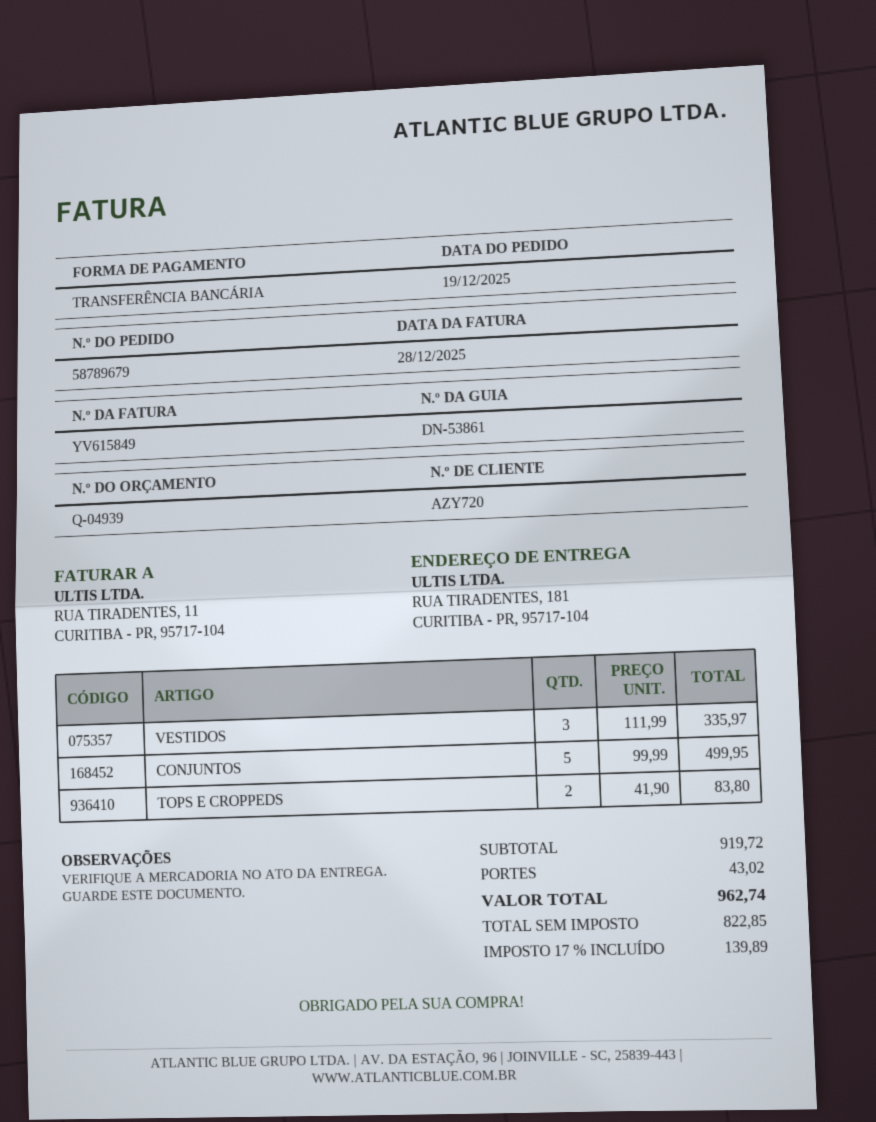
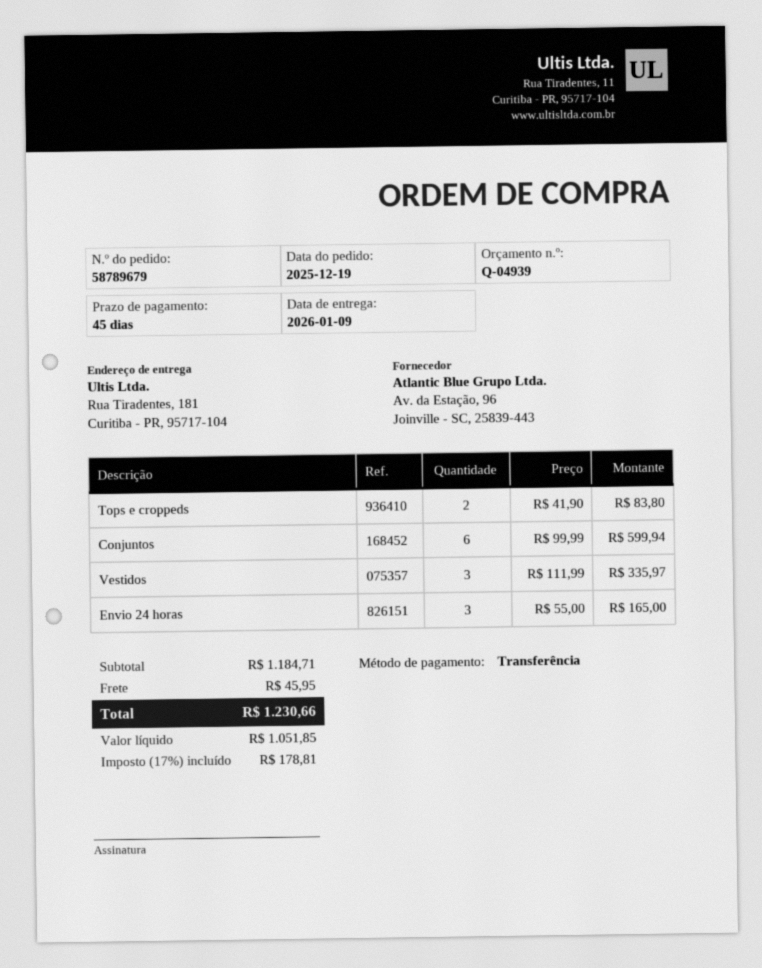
CONJUNTOS: 5 x 99.99 = 499.95 -> 6 x 99.99 = 599.94
Envio 24 horas: none -> 3 x 55.00 = 165.00
subtotal: 919.72 -> 1184.71
shipping: 43.02 -> 45.95
net: 822.85 -> 1051.85
tax: 17% = 139.89 -> 17% = 178.81
total: 962.74 -> 1230.66

